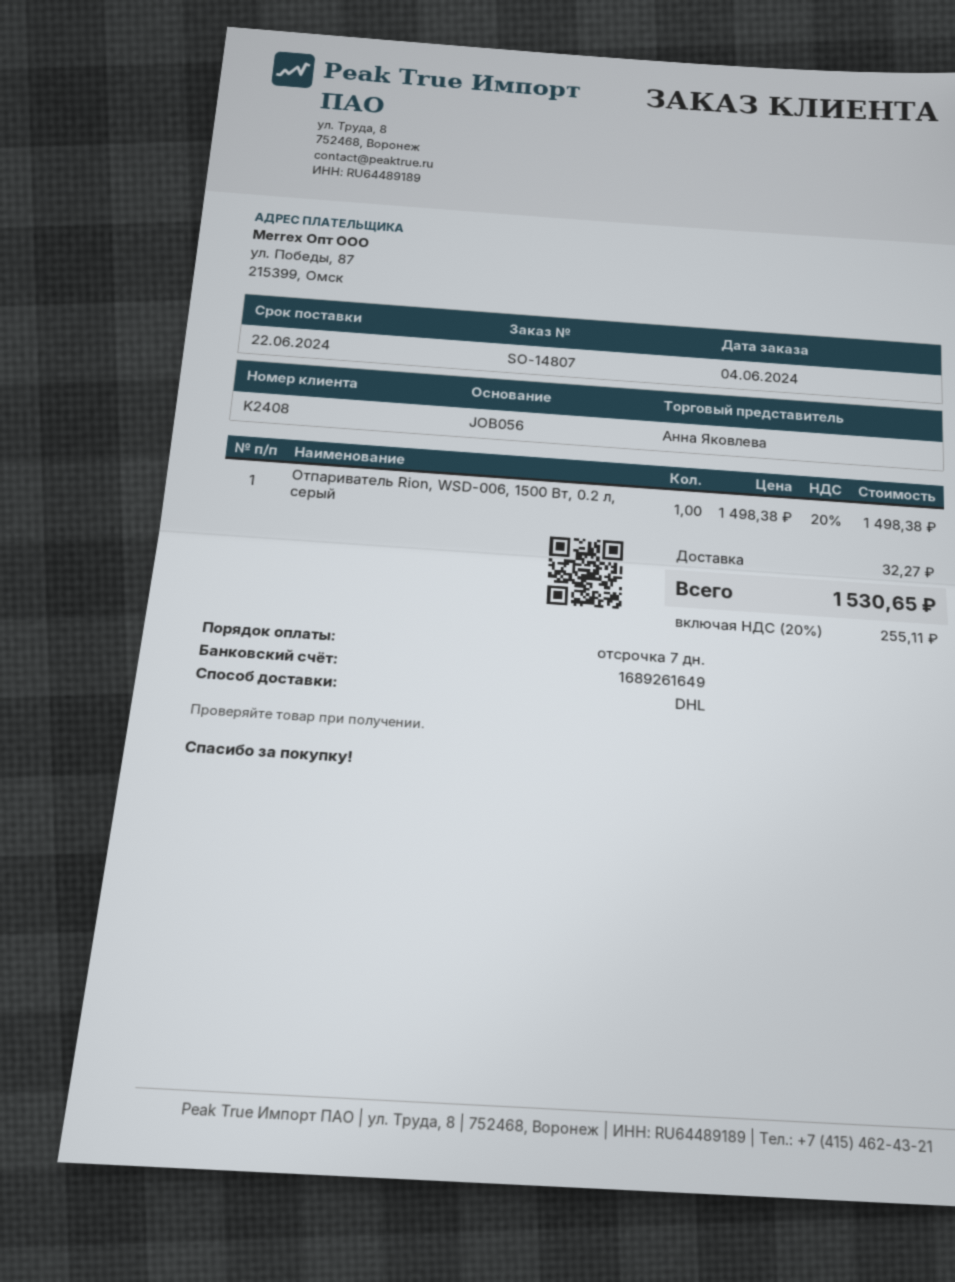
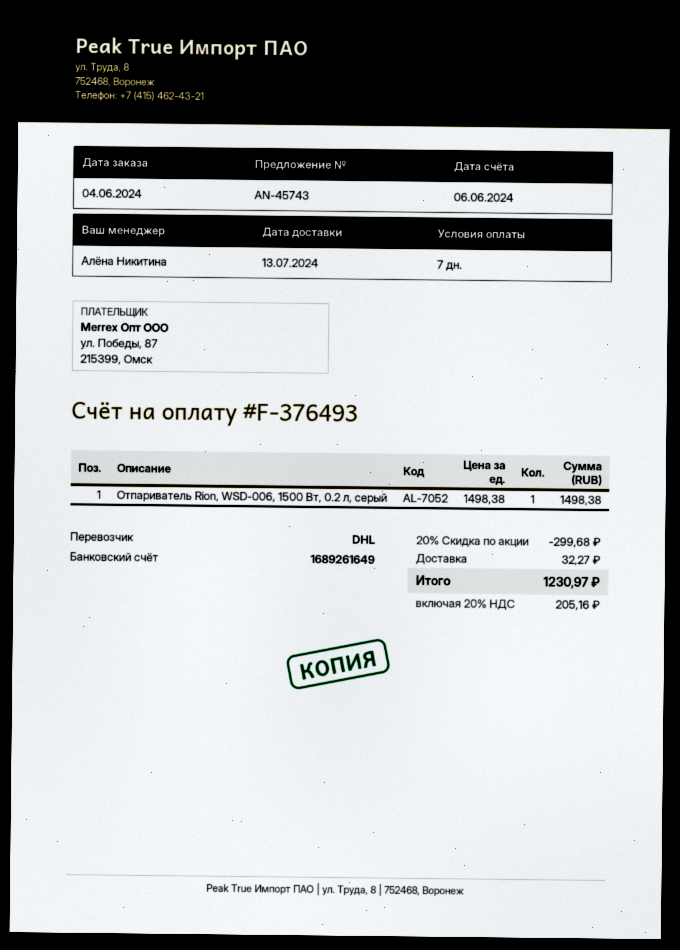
delivery date: 2024-06-22 -> 2024-07-13
sales rep: Анна Яковлева -> Алёна Никитина
discount: none -> 20% = 299.68
tax: 20% = 255.11 -> 20% = 205.16
total: 1530.65 -> 1230.97

